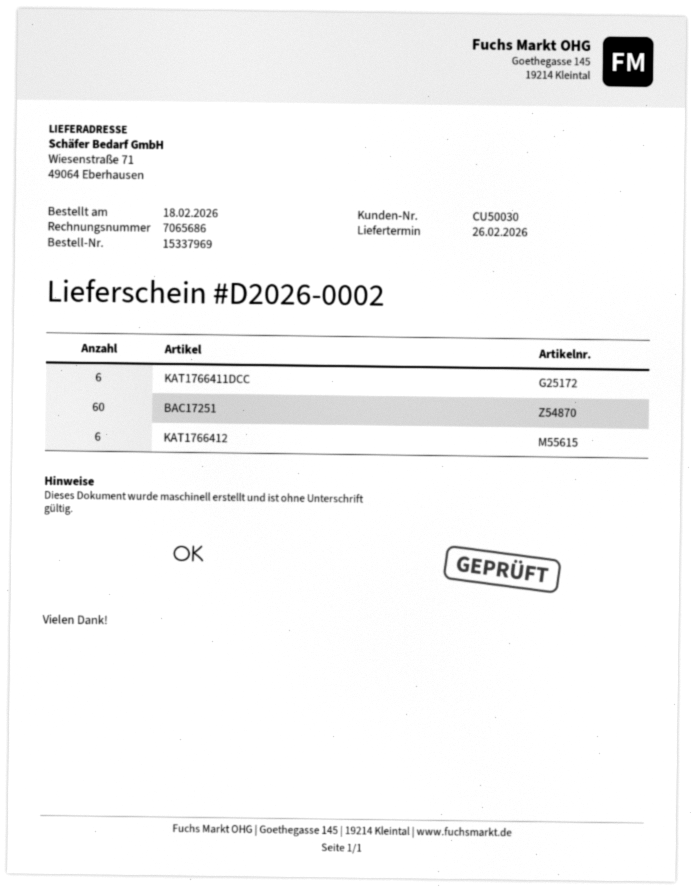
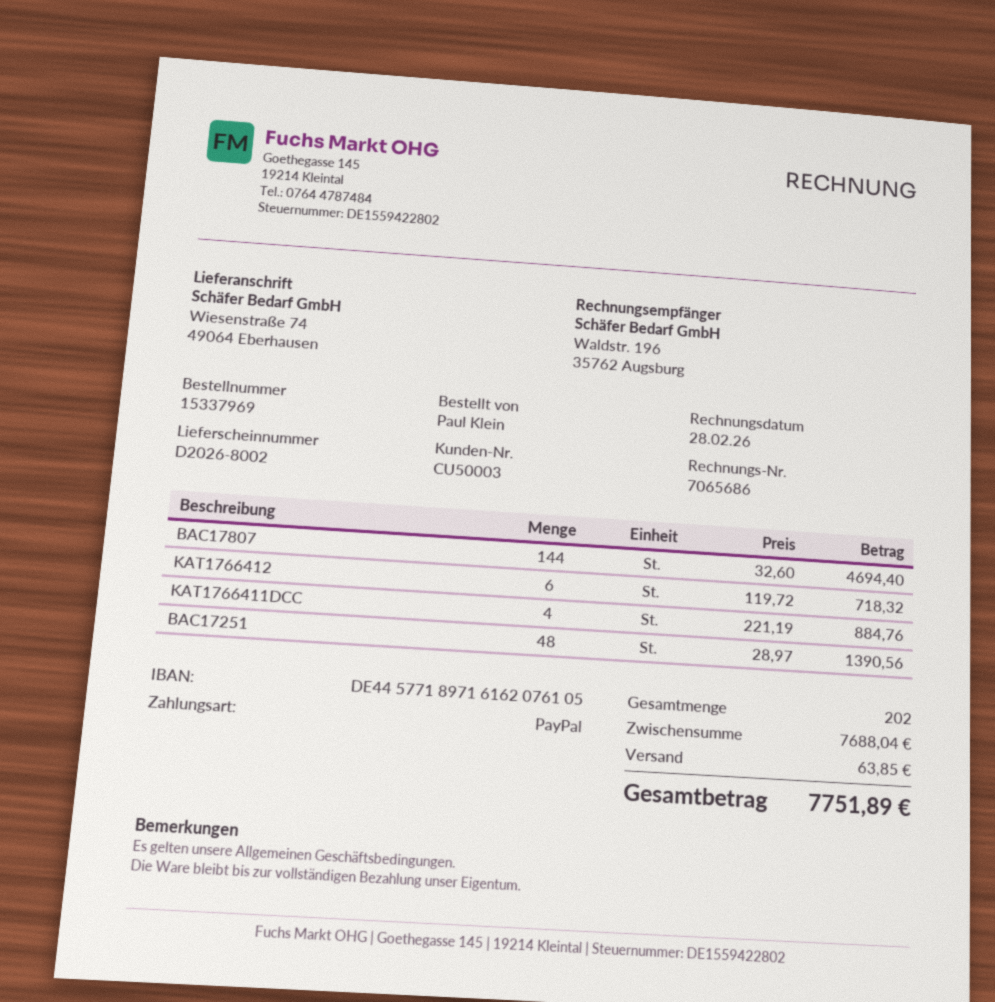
delivery note number: D2026-0002 -> D2026-8002
customer number: CU50030 -> CU50003
ship to: Wiesenstraße 71, 49064 Eberhausen -> Wiesenstraße 74, 49064 Eberhausen
KAT1766411DCC: 6 -> 4
BAC17251: 60 -> 48
BAC17807: none -> 144

